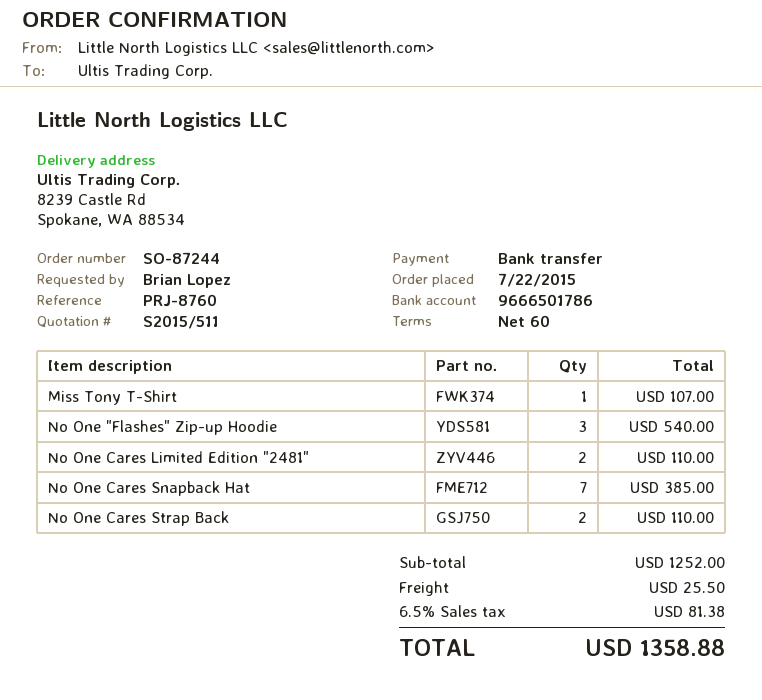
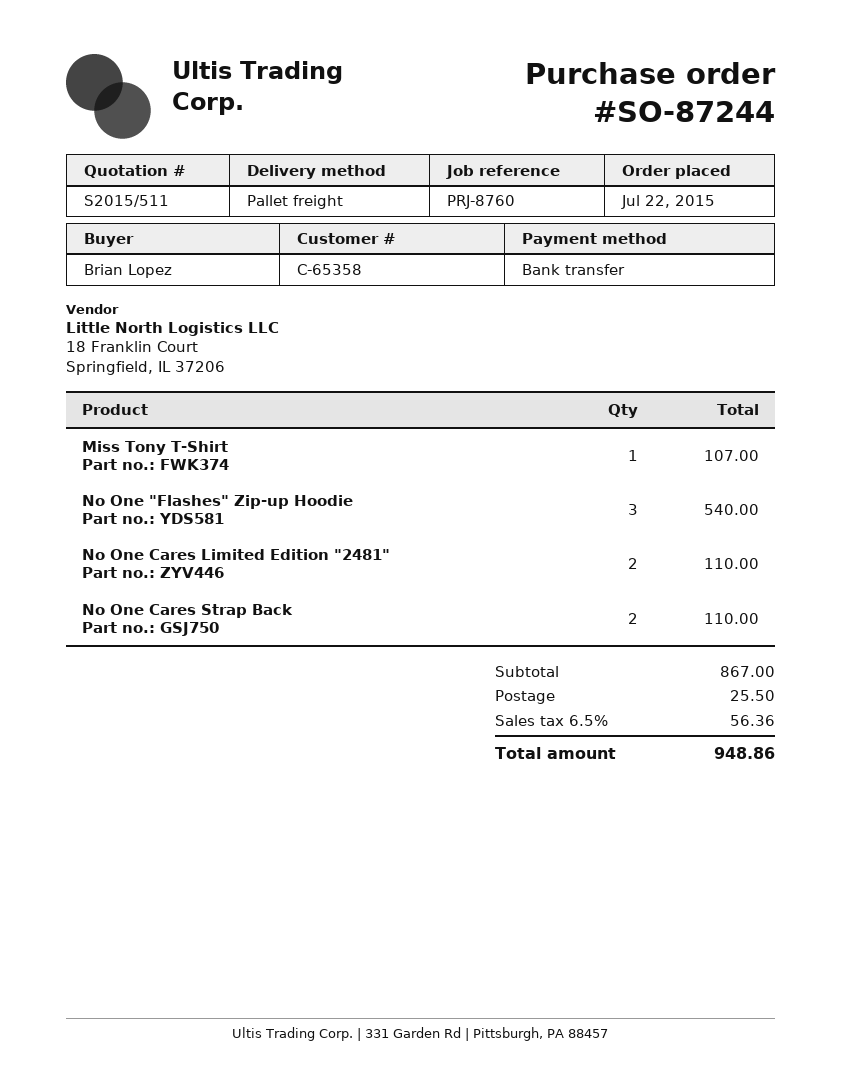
No One Cares Snapback Hat: 7 for 385.00 -> none
subtotal: 1252.00 -> 867.00
tax: 6.5% = 81.38 -> 6.5% = 56.36
total: 1358.88 -> 948.86

